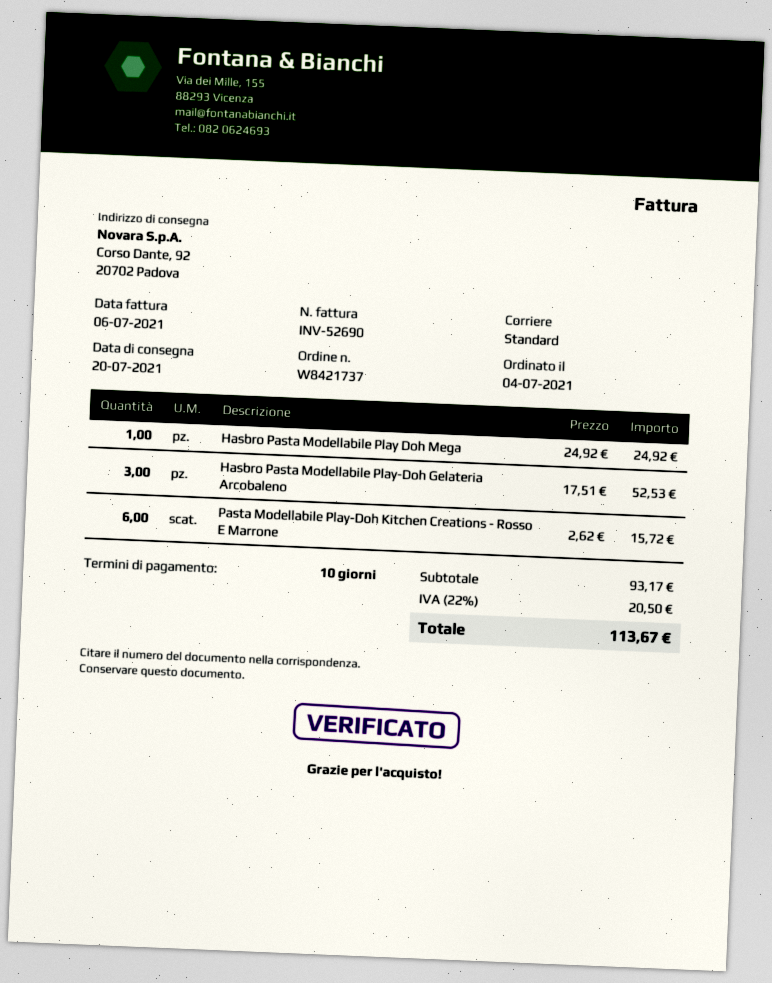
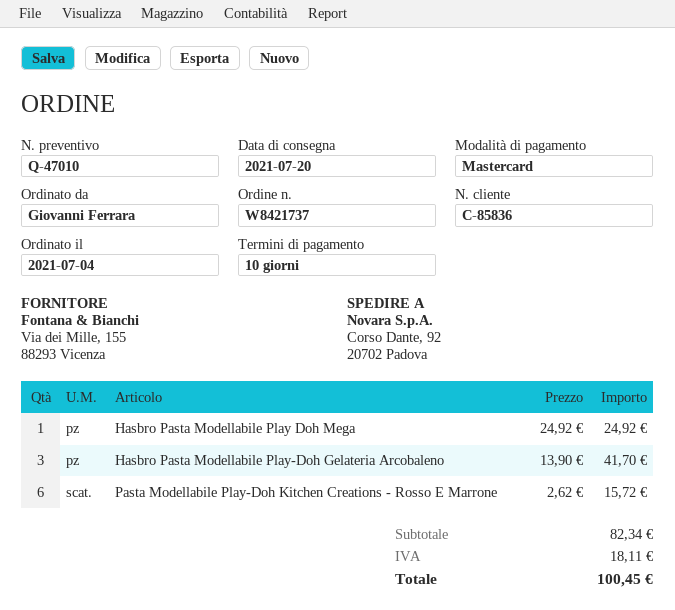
Hasbro Pasta Modellabile Play-Doh Gelateria Arcobaleno: 3 x 17.51 = 52.53 -> 3 x 13.90 = 41.70
subtotal: 93.17 -> 82.34
tax: 20.50 -> 18.11
total: 113.67 -> 100.45

